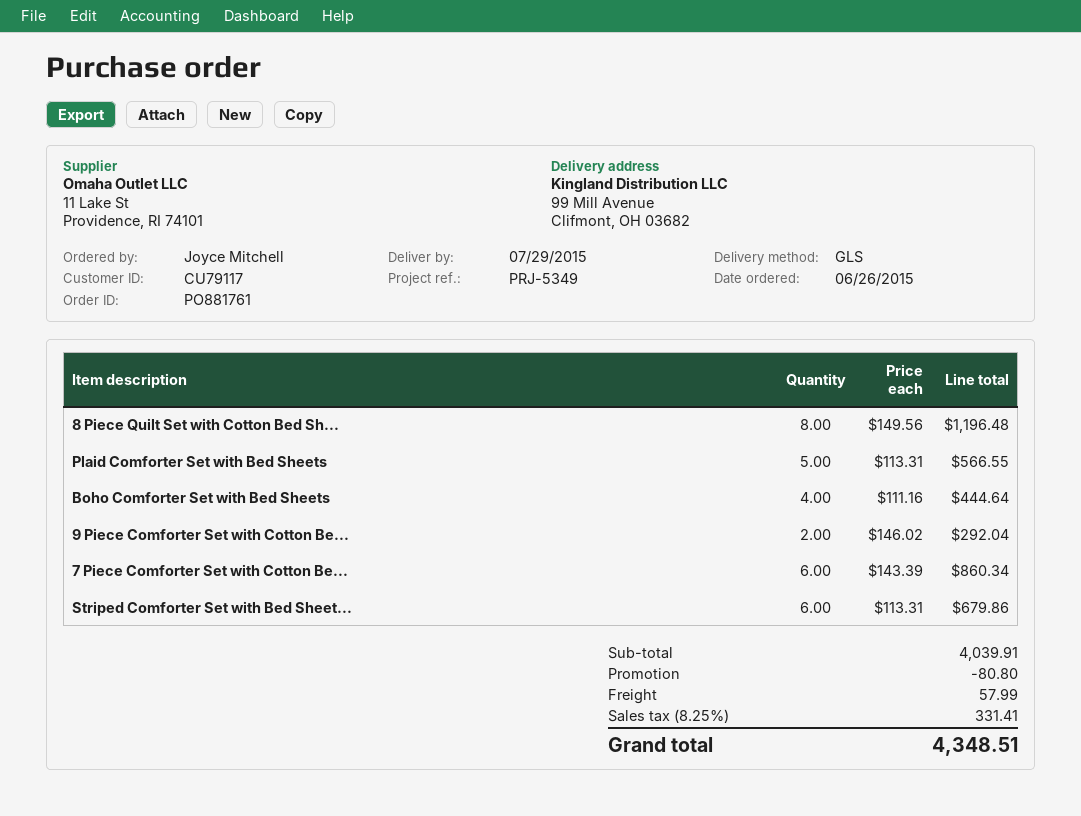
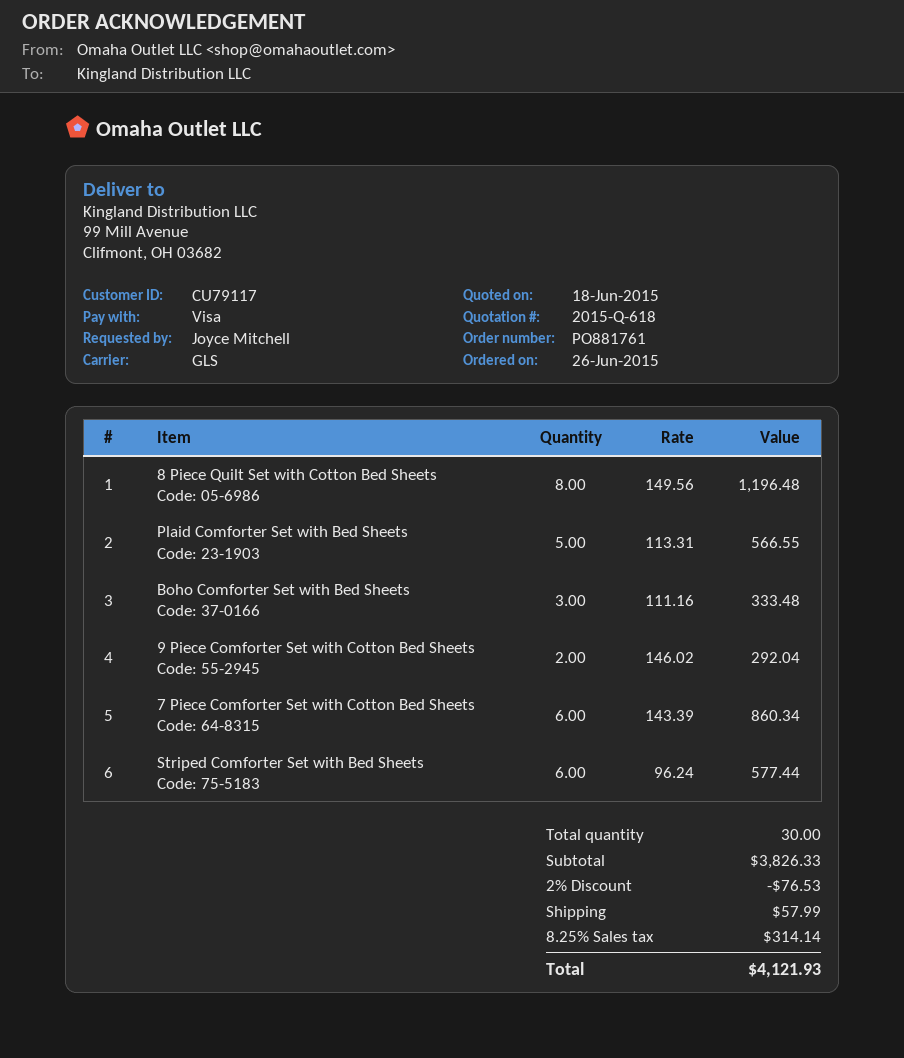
Boho Comforter Set with Bed Sheets: 4 x 111.16 = 444.64 -> 3 x 111.16 = 333.48
Striped Comforter Set with Bed Sheet...: 6 x 113.31 = 679.86 -> 6 x 96.24 = 577.44
subtotal: 4039.91 -> 3826.33
discount: 80.80 -> 76.53
tax: 8.25% = 331.41 -> 8.25% = 314.14
total: 4348.51 -> 4121.93

